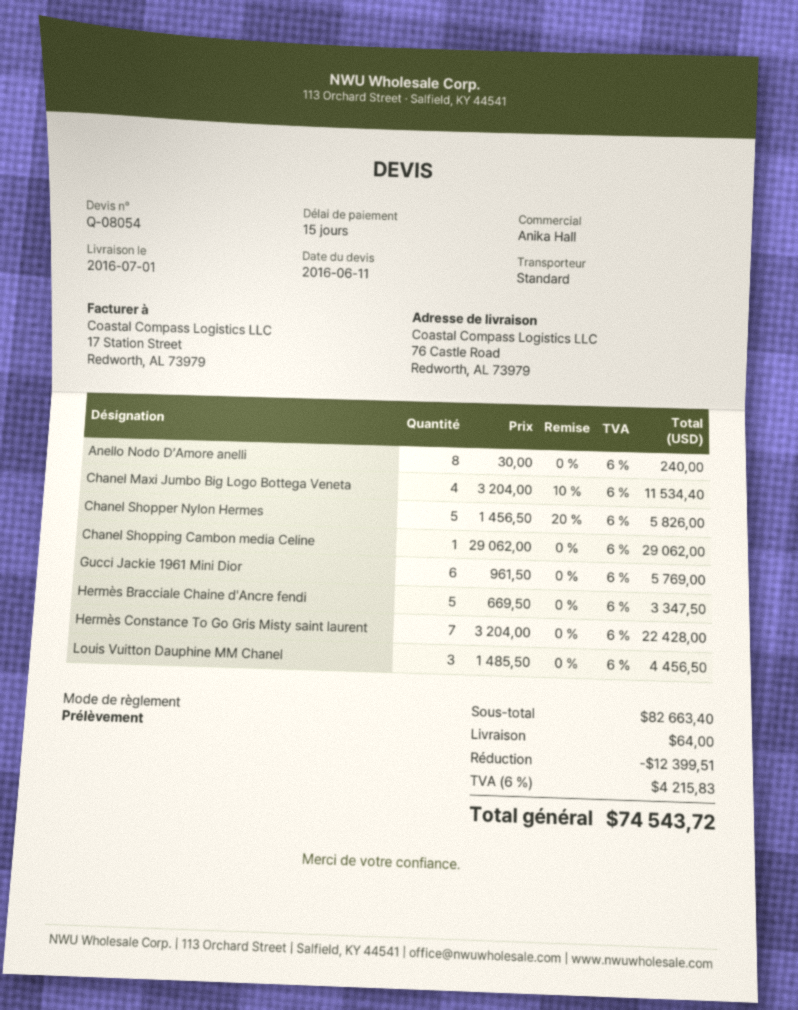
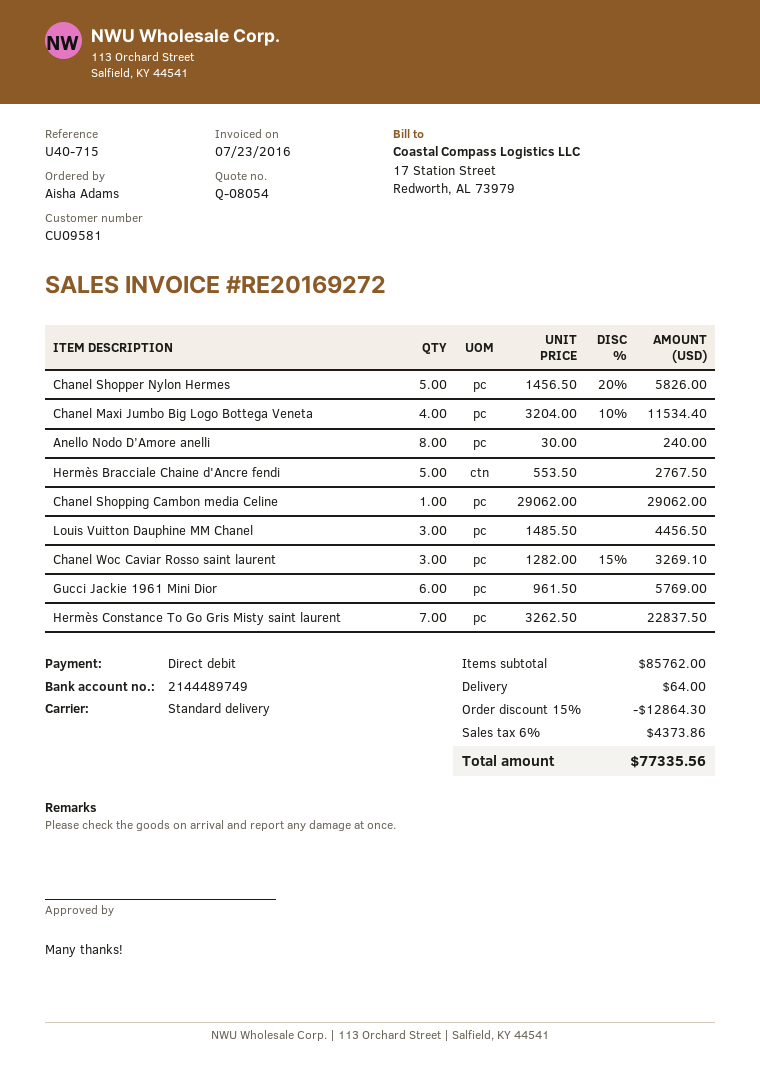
Hermès Bracciale Chaine d'Ancre fendi: 5 x 669.50 = 3347.50 -> 5 x 553.50 = 2767.50
Hermès Constance To Go Gris Misty saint laurent: 7 x 3204.00 = 22428.00 -> 7 x 3262.50 = 22837.50
Chanel Woc Caviar Rosso saint laurent: none -> 3 x 1282.00 - 15% = 3269.10
subtotal: 82663.40 -> 85762.00
discount: 12399.51 -> 12864.30
tax: 6% = 4215.83 -> 6% = 4373.86
total: 74543.72 -> 77335.56

